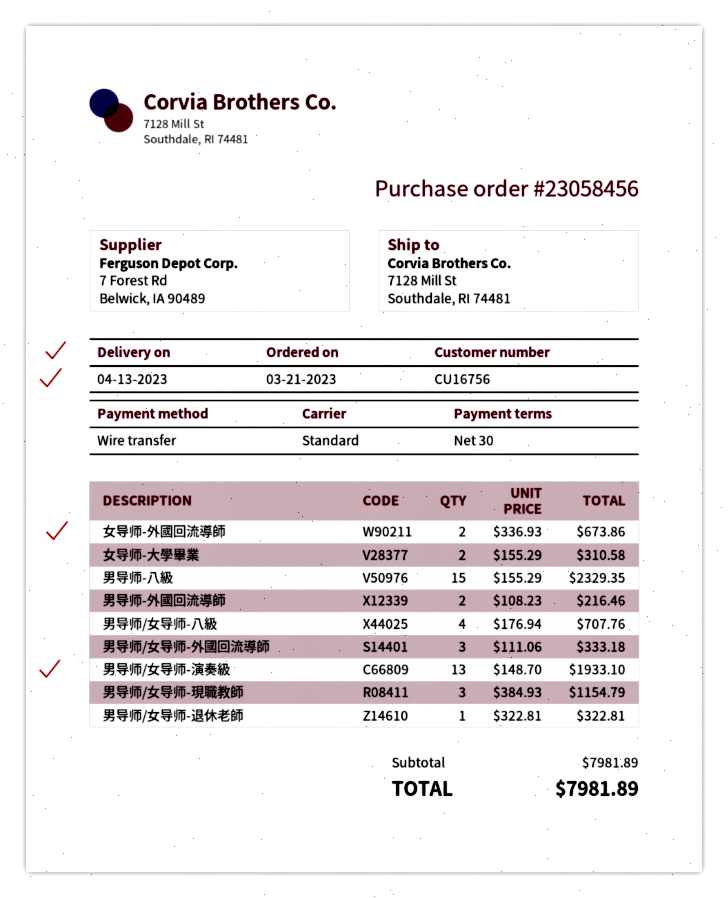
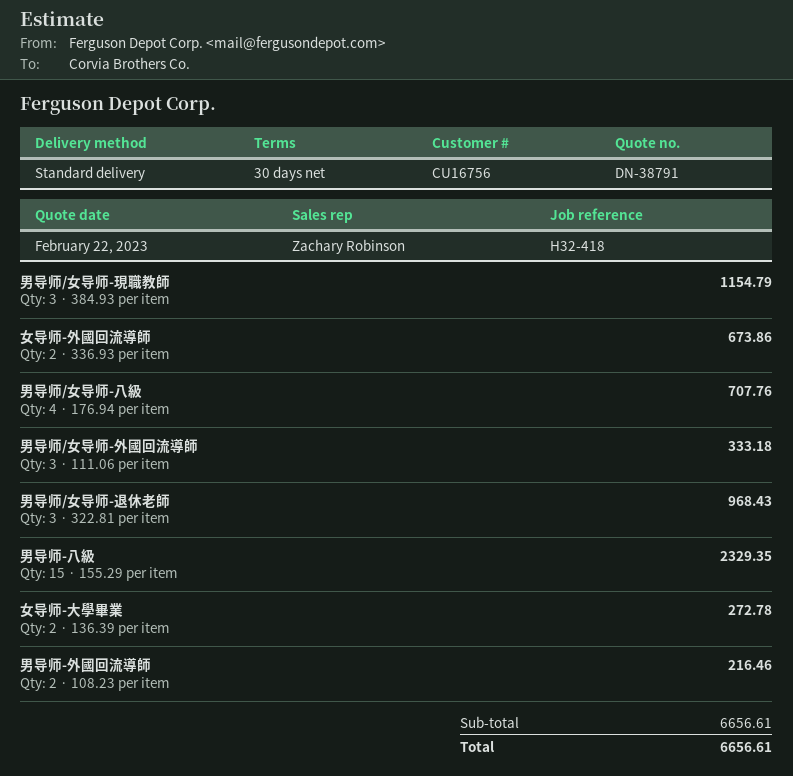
女导师-大學畢業: 2 x 155.29 = 310.58 -> 2 x 136.39 = 272.78
男导师/女导师-演奏級: 13 x 148.70 = 1933.10 -> none
男导师/女导师-退休老師: 1 x 322.81 = 322.81 -> 3 x 322.81 = 968.43
subtotal: 7981.89 -> 6656.61
total: 7981.89 -> 6656.61

